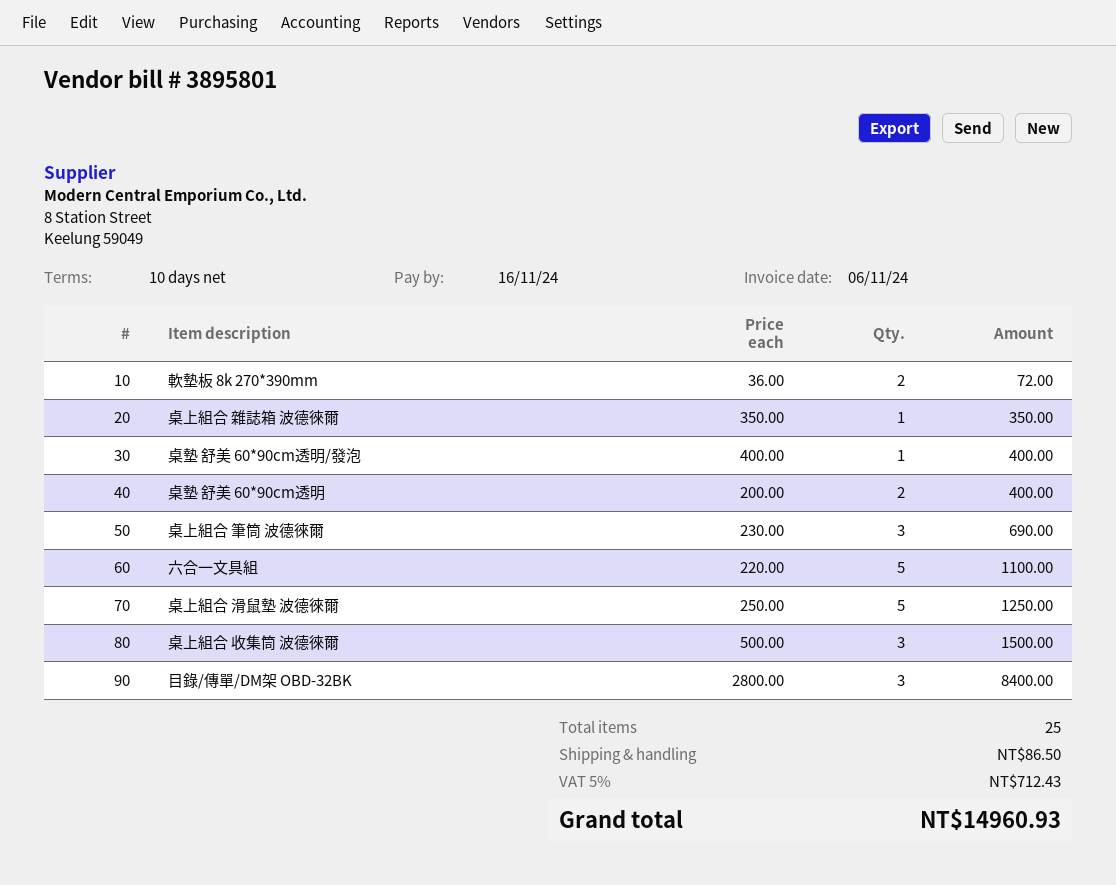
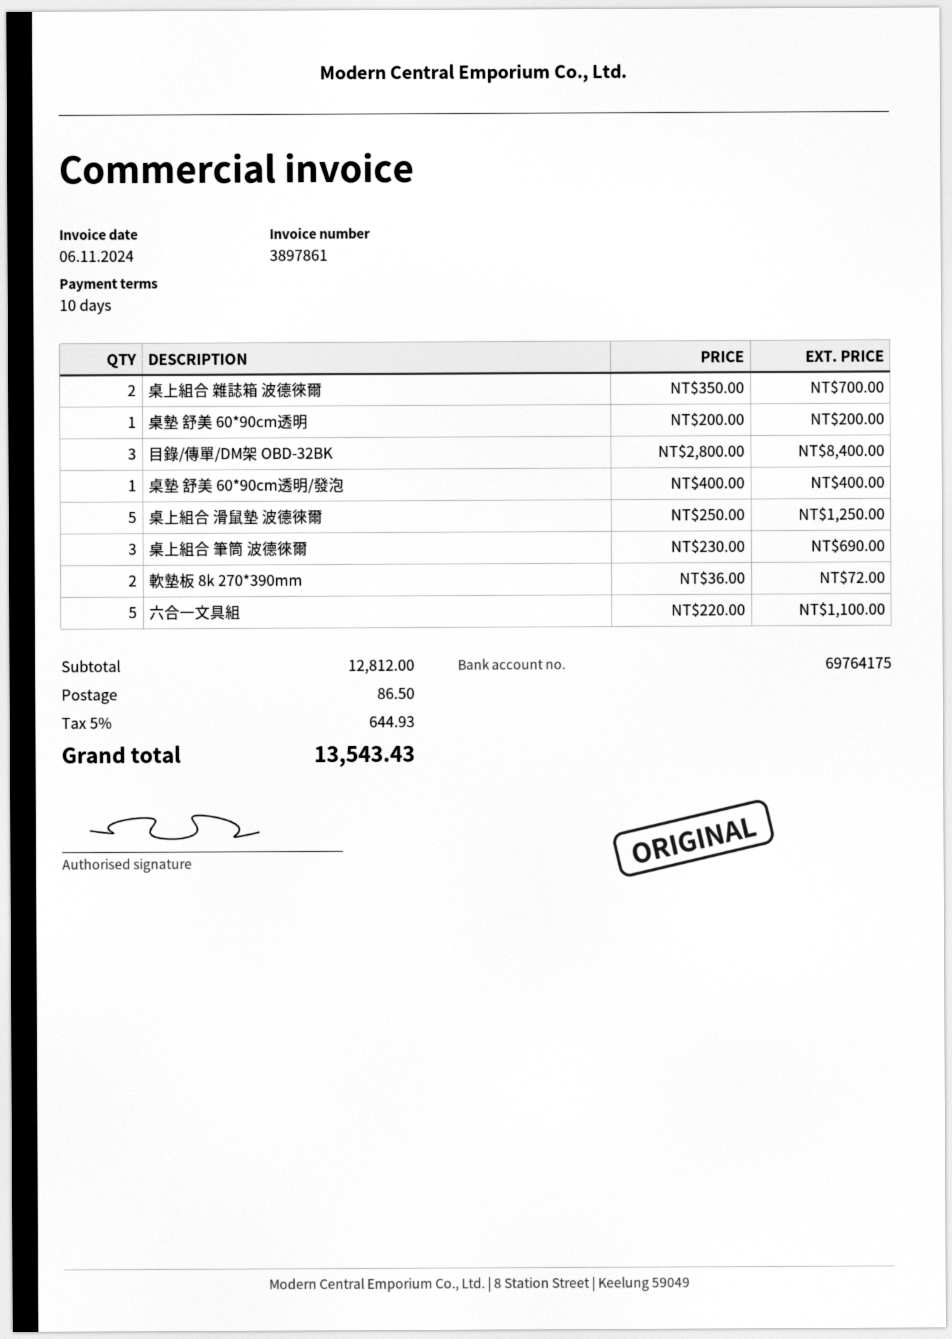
invoice number: 3895801 -> 3897861
桌上組合 雜誌箱 波德徠爾: 1 x 350.00 = 350.00 -> 2 x 350.00 = 700.00
桌墊 舒美 60*90cm透明: 2 x 200.00 = 400.00 -> 1 x 200.00 = 200.00
桌上組合 收集筒 波德徠爾: 3 x 500.00 = 1500.00 -> none
tax: 5% = 712.43 -> 5% = 644.93
total: 14960.93 -> 13543.43

